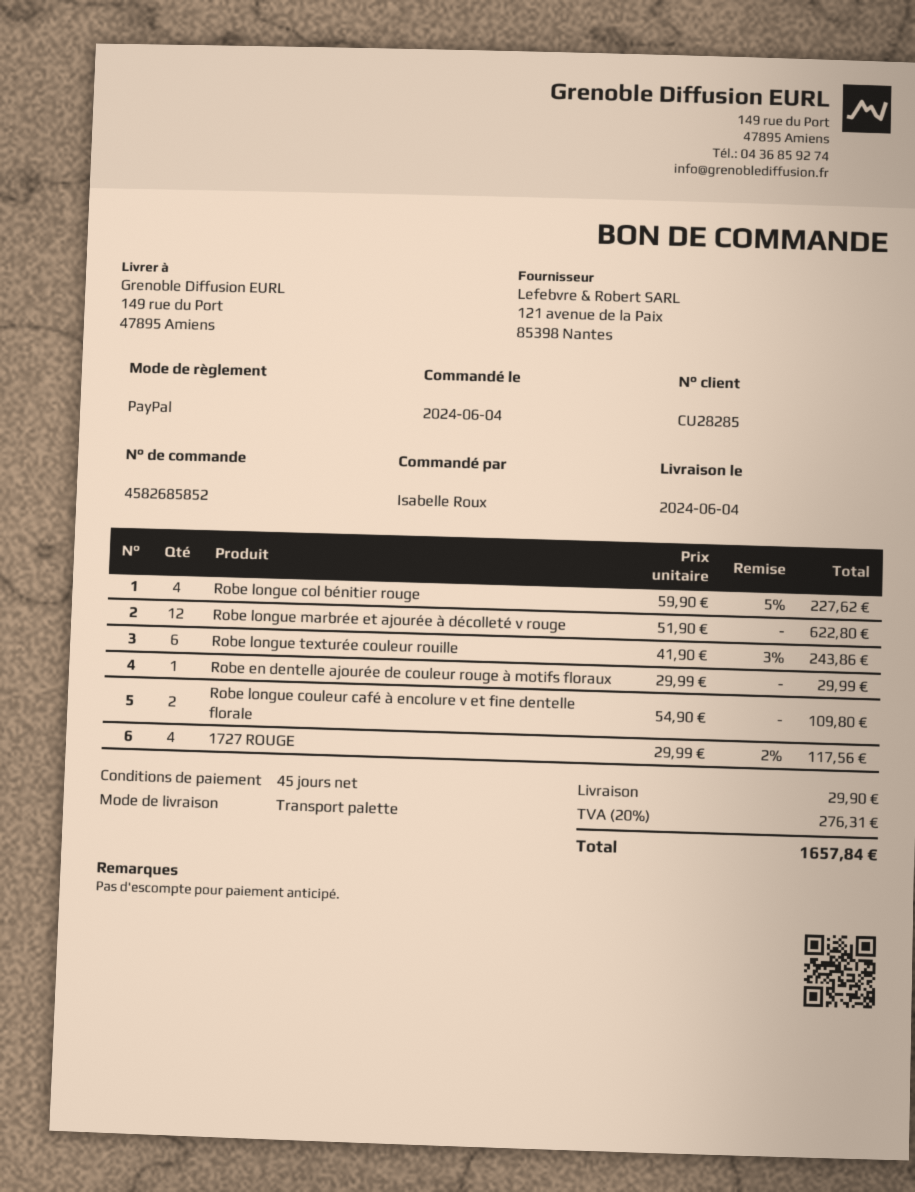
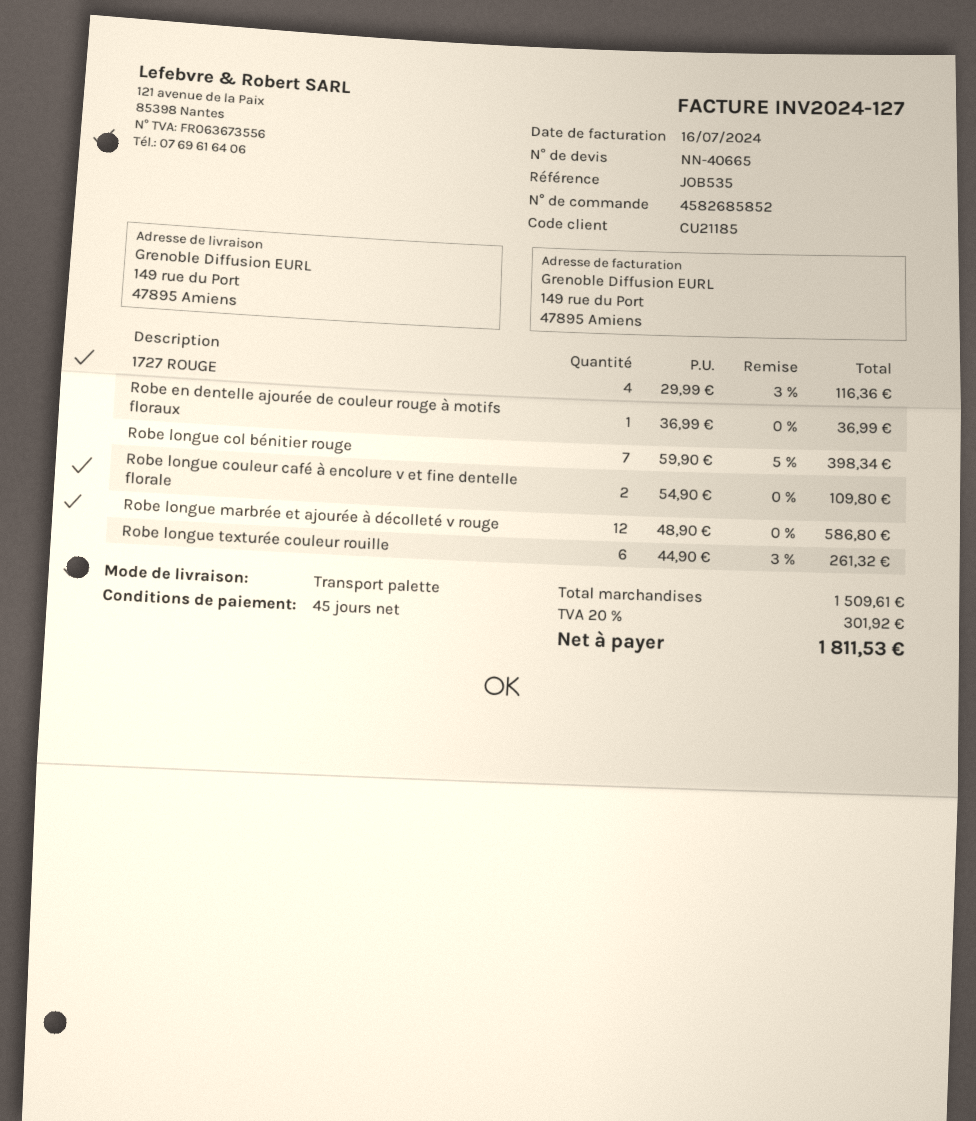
customer number: CU28285 -> CU21185
Robe longue col bénitier rouge: 4 x 59.90 - 5% = 227.62 -> 7 x 59.90 - 5% = 398.34
Robe longue marbrée et ajourée à décolleté v rouge: 12 x 51.90 = 622.80 -> 12 x 48.90 = 586.80
Robe longue texturée couleur rouille: 6 x 41.90 - 3% = 243.86 -> 6 x 44.90 - 3% = 261.32
Robe en dentelle ajourée de couleur rouge à motifs floraux: 1 x 29.99 = 29.99 -> 1 x 36.99 = 36.99
1727 ROUGE: 4 x 29.99 - 2% = 117.56 -> 4 x 29.99 - 3% = 116.36
shipping: 29.90 -> none
tax: 20% = 276.31 -> 20% = 301.92
total: 1657.84 -> 1811.53

